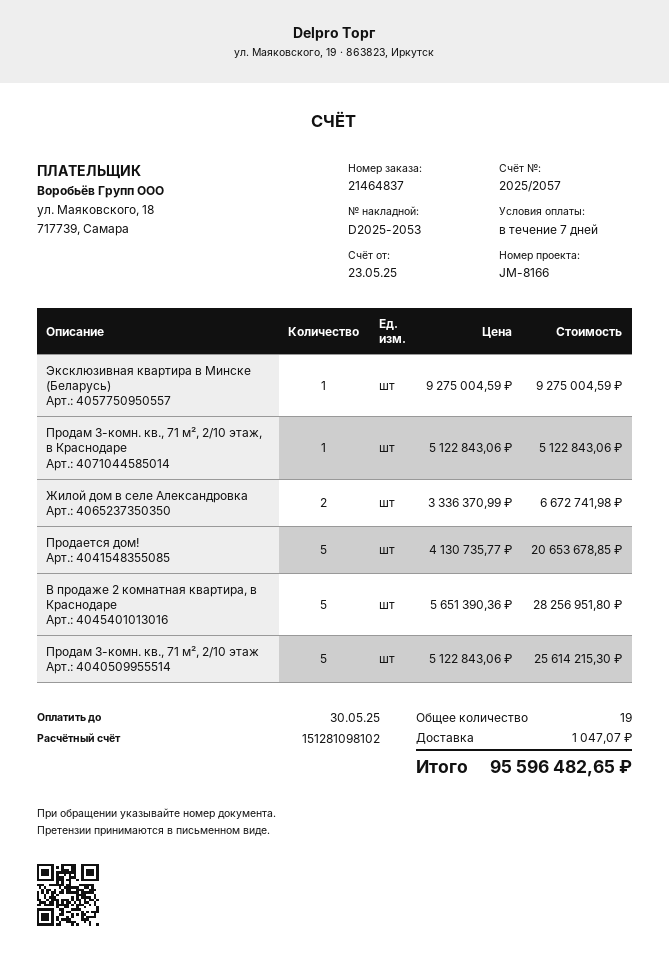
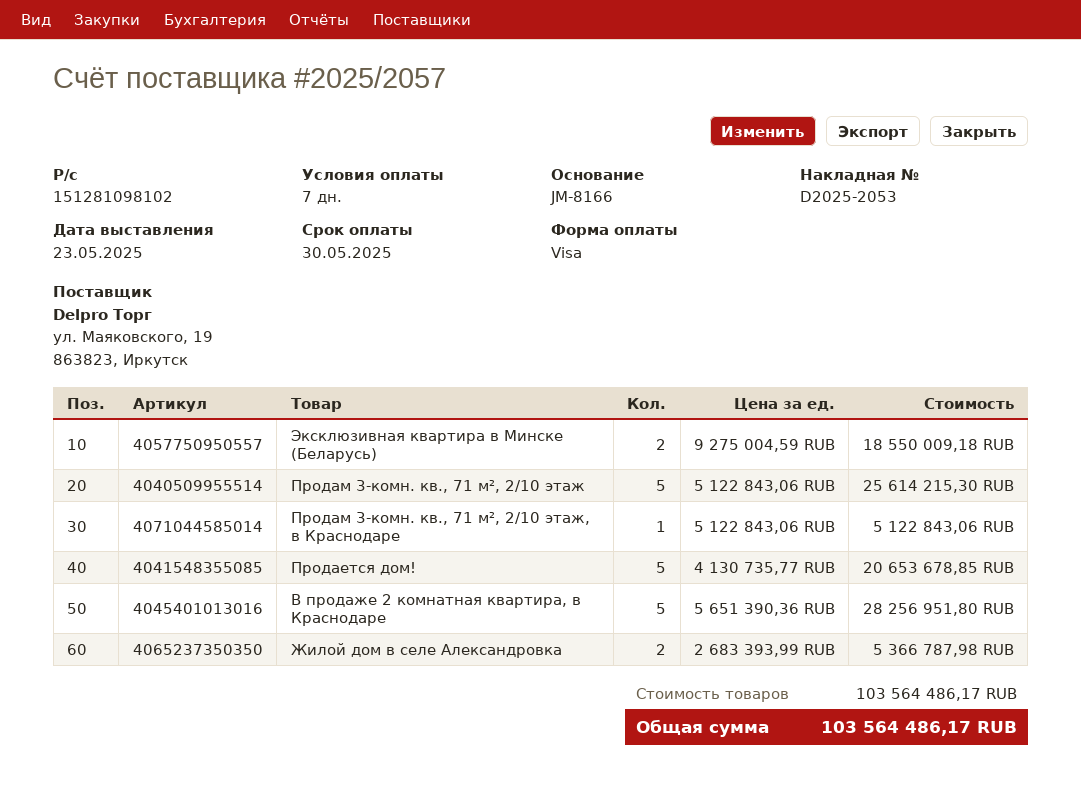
Эксклюзивная квартира в Минске (Беларусь): 1 x 9275004.59 = 9275004.59 -> 2 x 9275004.59 = 18550009.18
Жилой дом в селе Александровка: 2 x 3336370.99 = 6672741.98 -> 2 x 2683393.99 = 5366787.98
shipping: 1047.07 -> none
total: 95596482.65 -> 103564486.17

